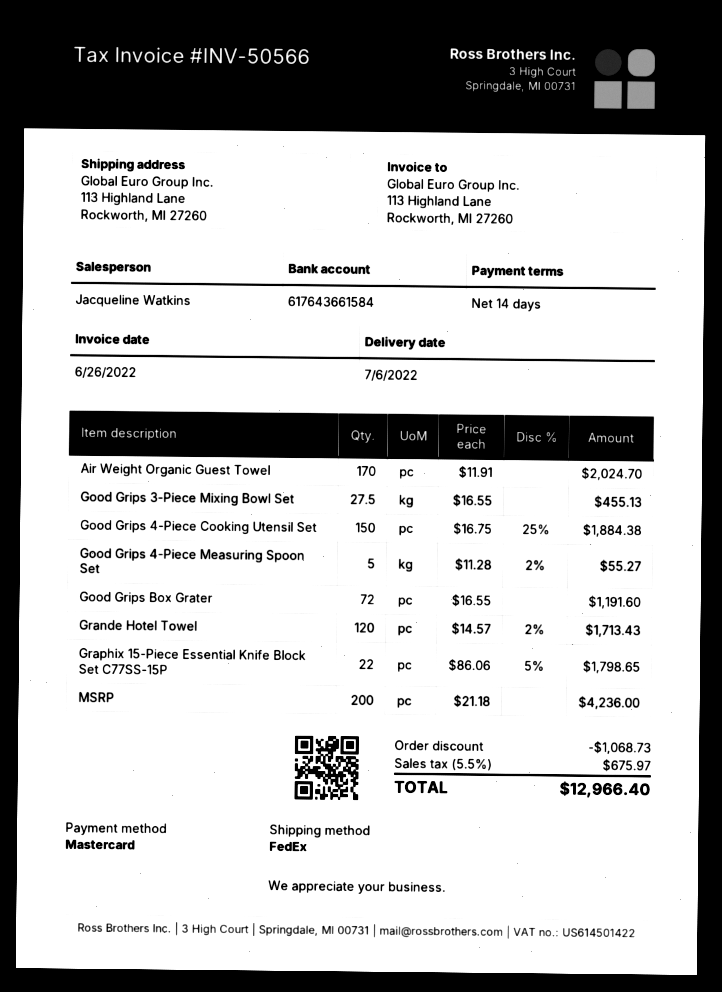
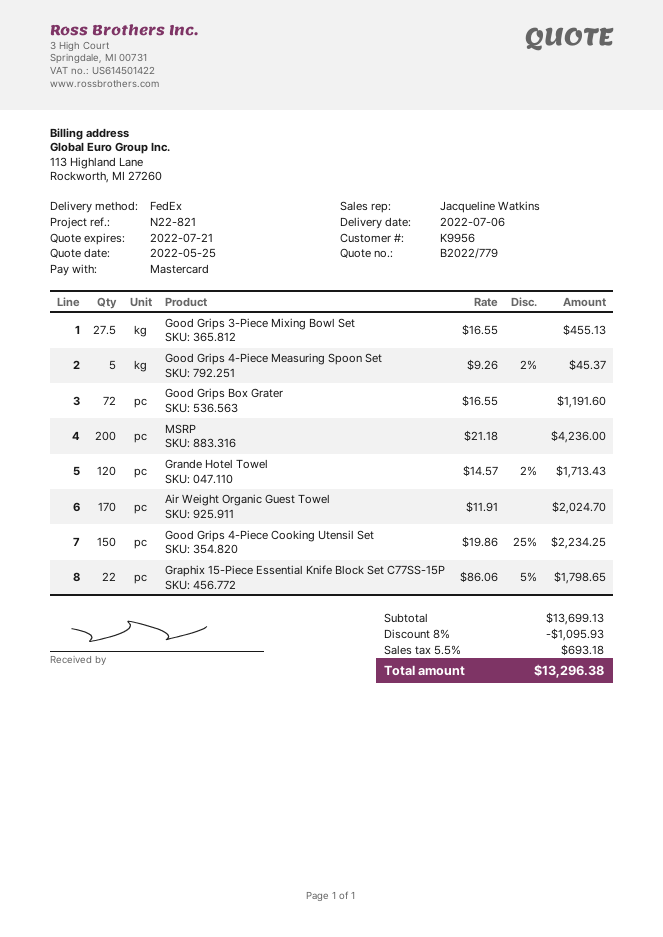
Good Grips 4-Piece Cooking Utensil Set: 150 x 16.75 - 25% = 1884.38 -> 150 x 19.86 - 25% = 2234.25
Good Grips 4-Piece Measuring Spoon Set: 5 x 11.28 - 2% = 55.27 -> 5 x 9.26 - 2% = 45.37
discount: 1068.73 -> 1095.93
tax: 5.5% = 675.97 -> 5.5% = 693.18
total: 12966.40 -> 13296.38

